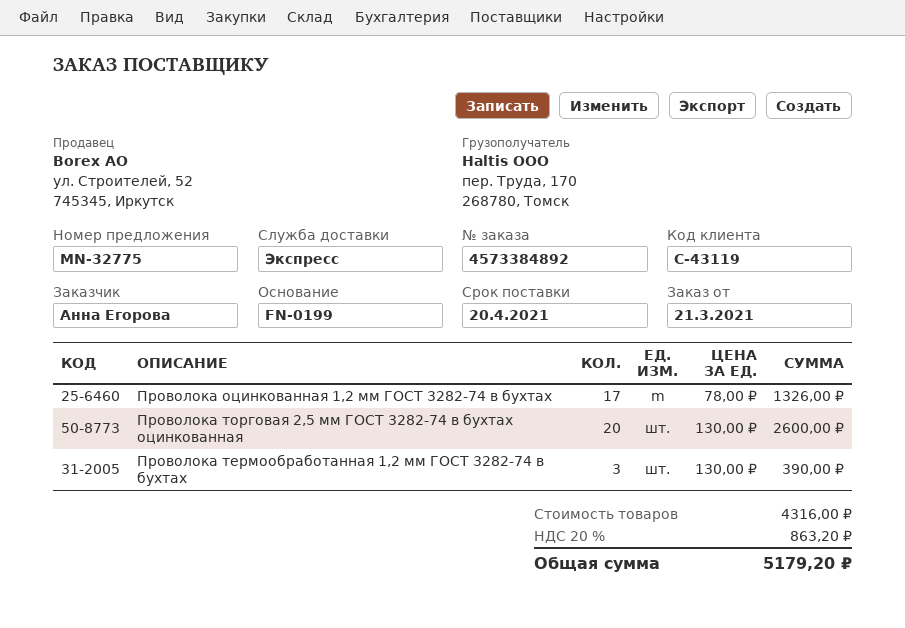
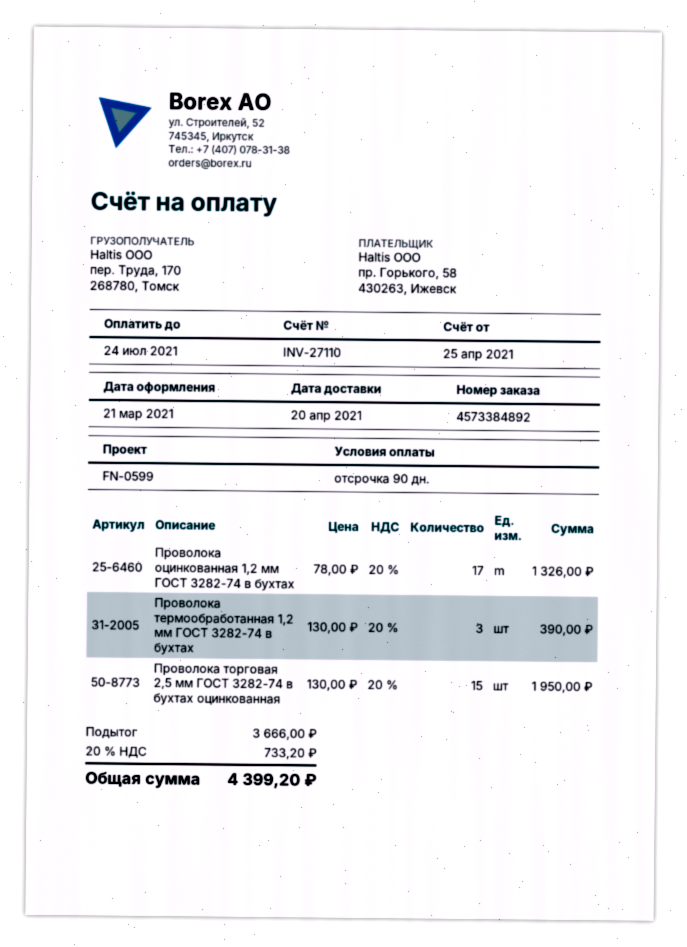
reference: FN-0199 -> FN-0599
Проволока торговая 2,5 мм ГОСТ 3282-74 в бухтах оцинкованная: 20 x 130.00 = 2600.00 -> 15 x 130.00 = 1950.00
subtotal: 4316.00 -> 3666.00
tax: 20% = 863.20 -> 20% = 733.20
total: 5179.20 -> 4399.20

